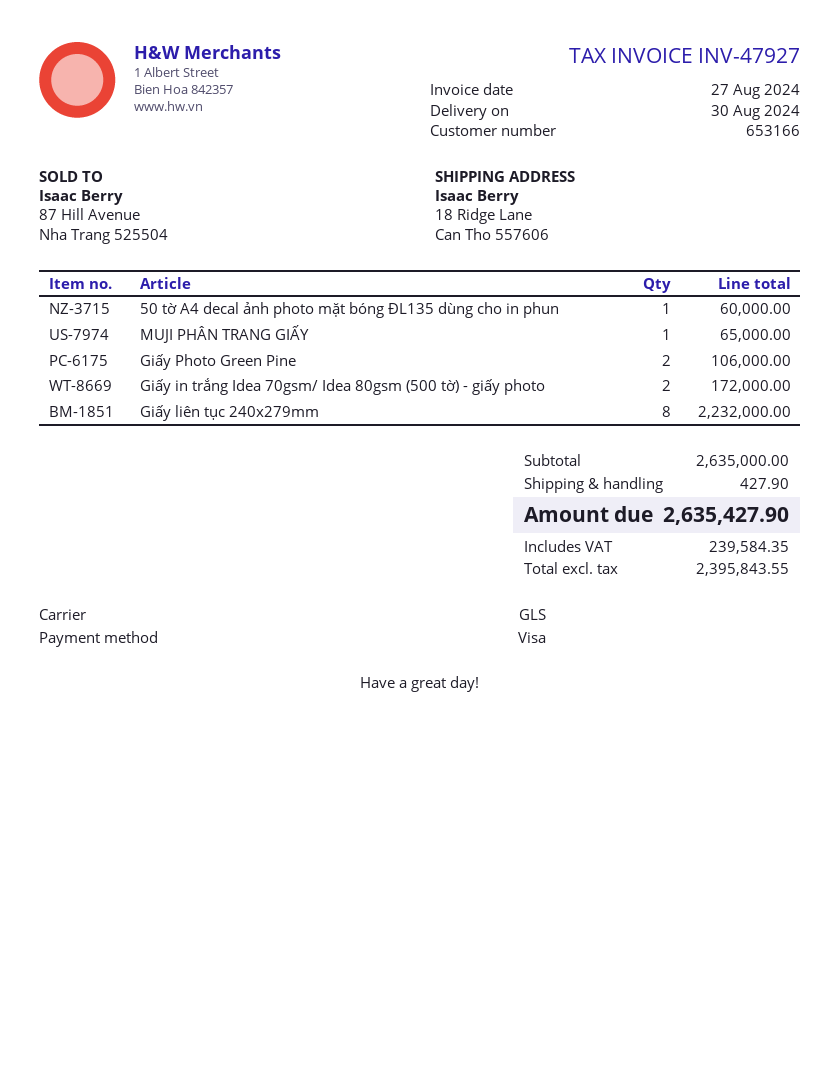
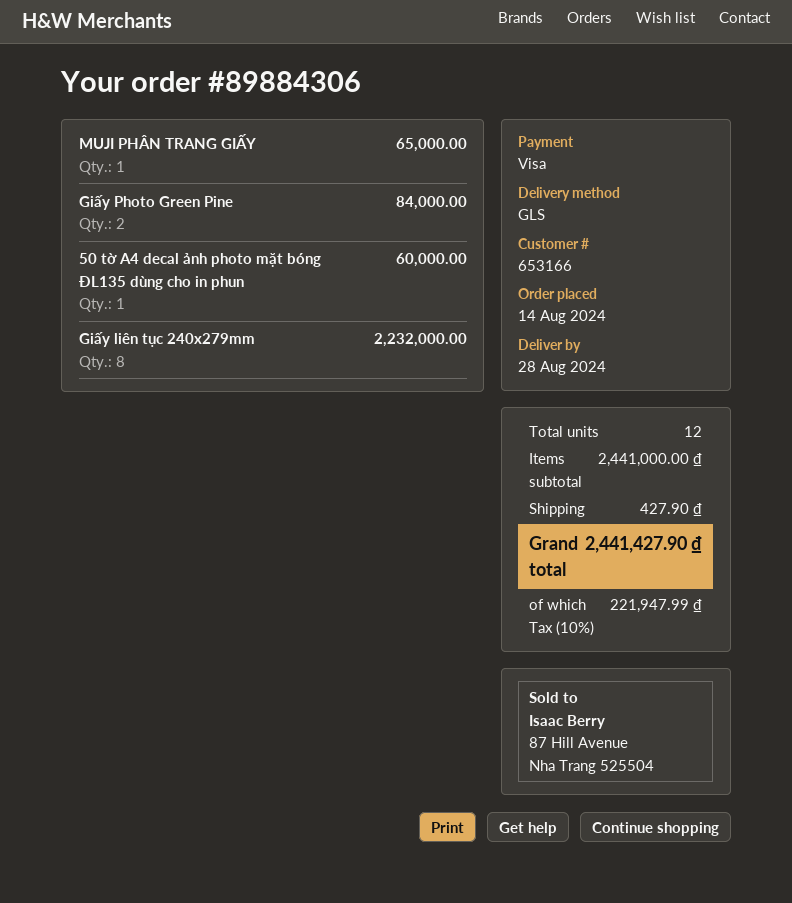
delivery date: 2024-08-30 -> 2024-08-28
Giấy Photo Green Pine: 2 for 106000.00 -> 2 for 84000.00
Giấy in trắng Idea 70gsm/ Idea 80gsm (500 tờ) - giấy photo: 2 for 172000.00 -> none
subtotal: 2635000.00 -> 2441000.00
tax: 239584.35 -> 221947.99
total: 2635427.90 -> 2441427.90

